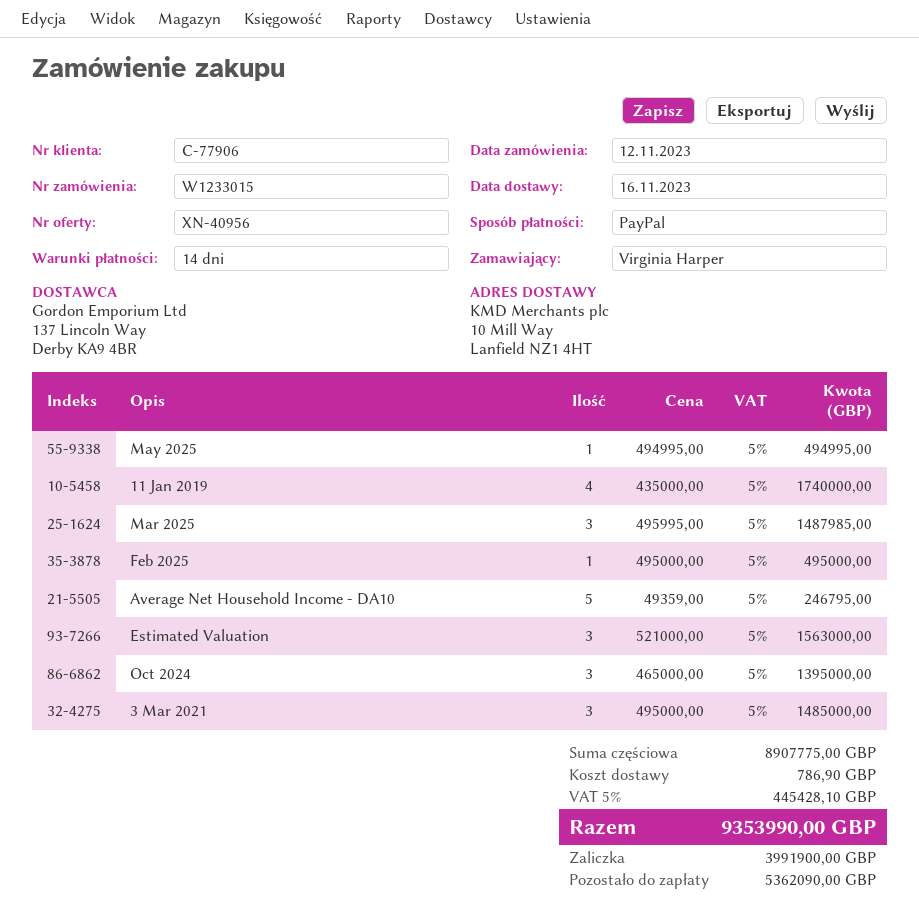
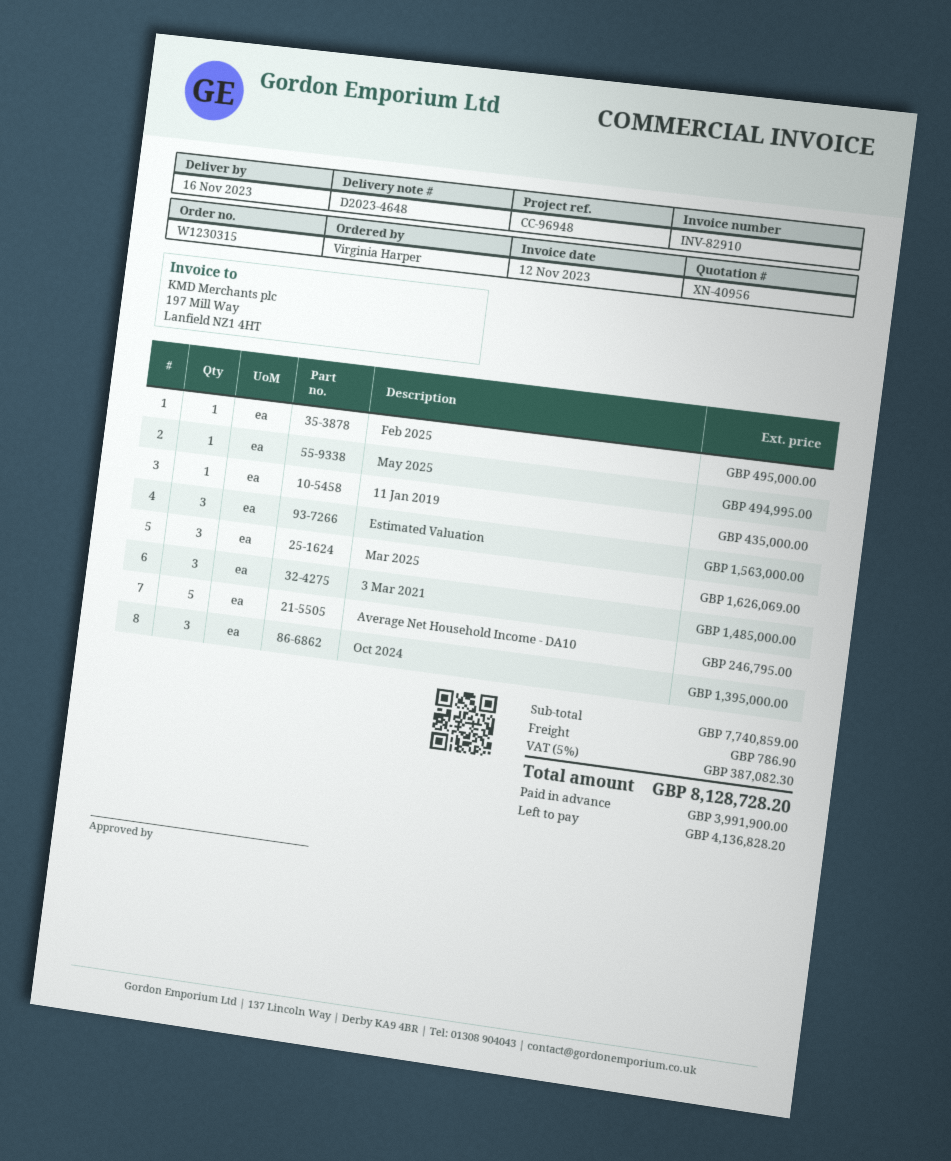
order number: W1233015 -> W1230315
11 Jan 2019: 4 for 1740000.00 -> 1 for 435000.00
Mar 2025: 3 for 1487985.00 -> 3 for 1626069.00
subtotal: 8907775.00 -> 7740859.00
tax: 5% = 445428.10 -> 5% = 387082.30
total: 9353990.00 -> 8128728.20
balance: 5362090.00 -> 4136828.20

